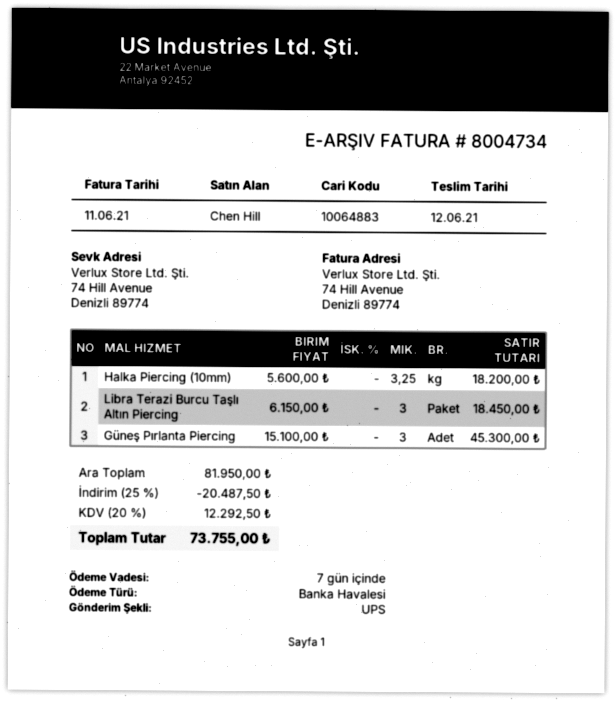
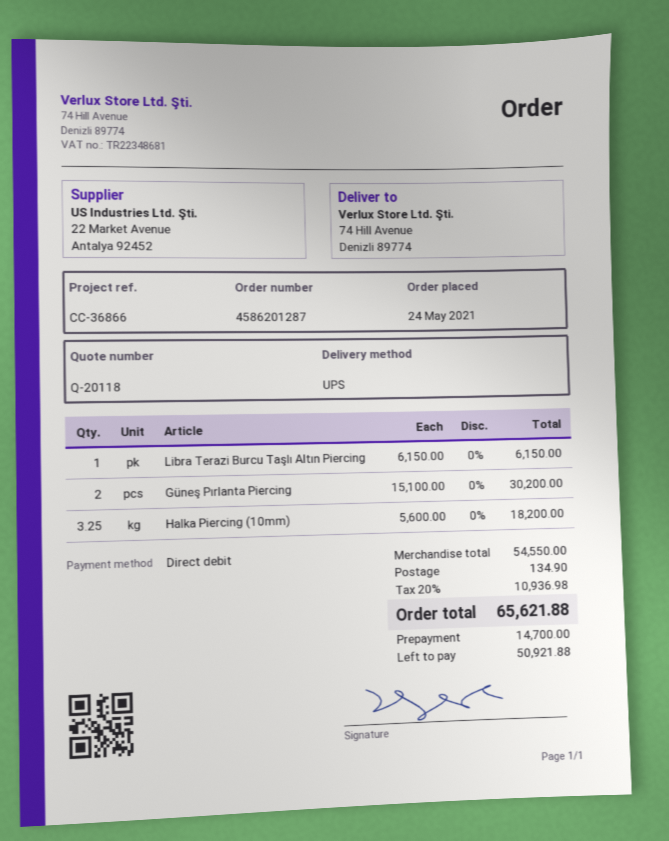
payment method: bank transfer -> direct debit
Libra Terazi Burcu Taşlı Altın Piercing: 3 x 6150.00 = 18450.00 -> 1 x 6150.00 = 6150.00
Güneş Pırlanta Piercing: 3 x 15100.00 = 45300.00 -> 2 x 15100.00 = 30200.00
subtotal: 81950.00 -> 54550.00
discount: 25% = 20487.50 -> none
shipping: none -> 134.90
tax: 20% = 12292.50 -> 20% = 10936.98
total: 73755.00 -> 65621.88

